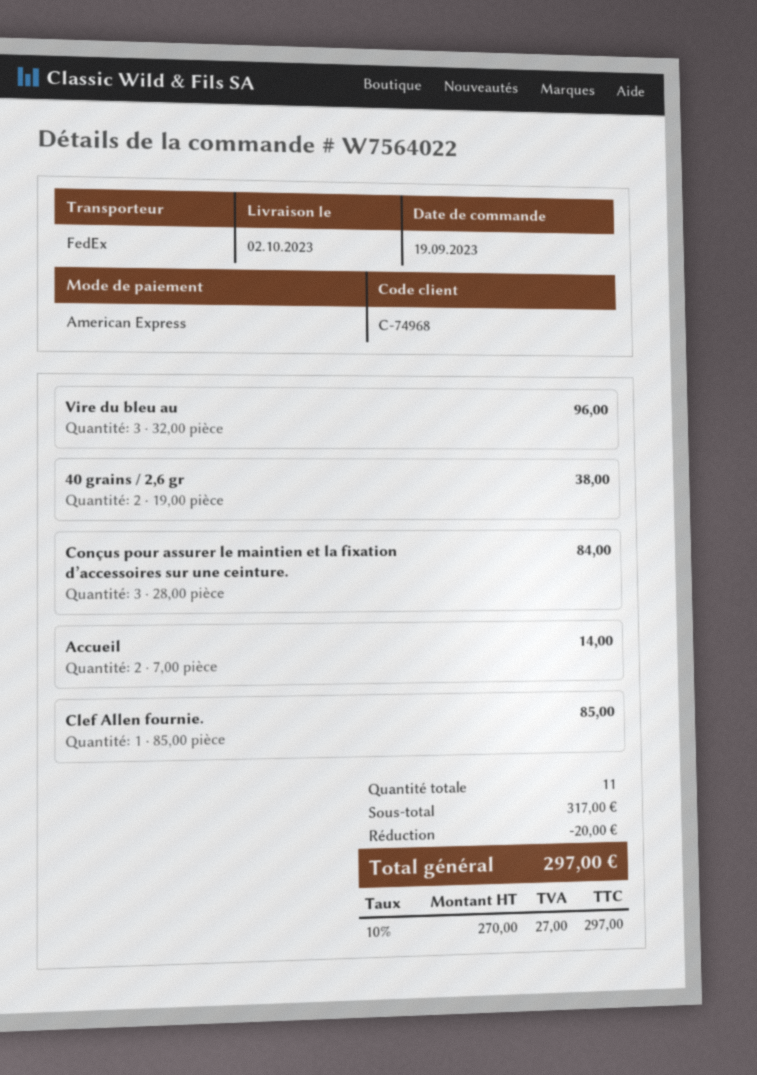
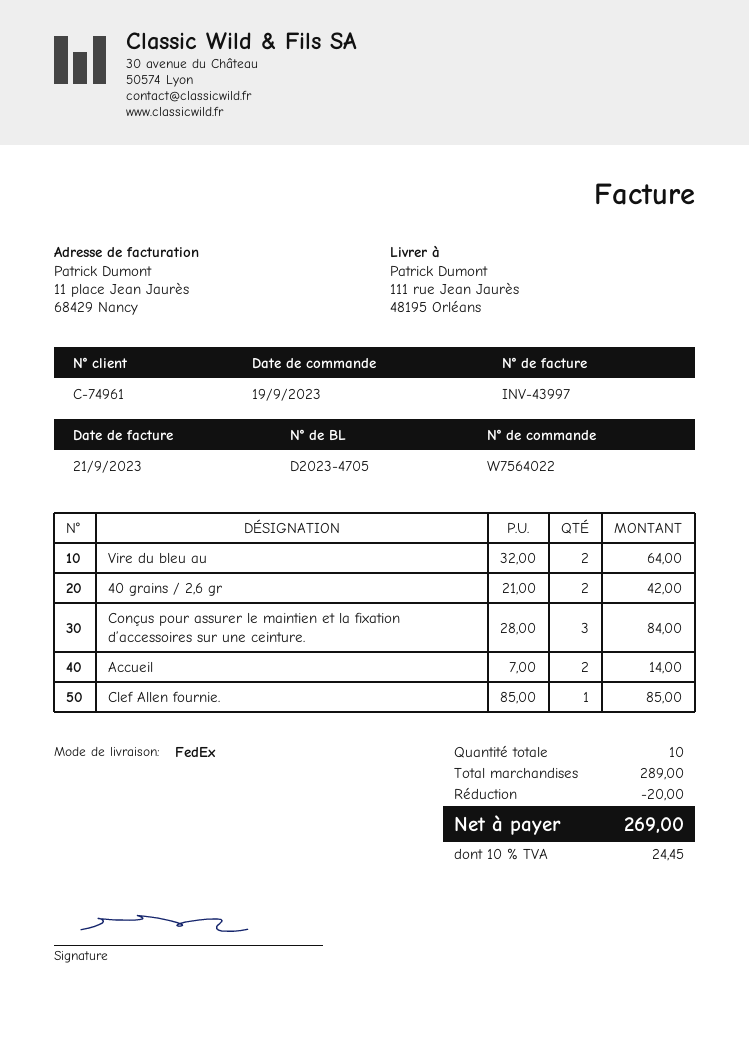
customer number: C-74968 -> C-74961
Vire du bleu au: 3 x 32.00 = 96.00 -> 2 x 32.00 = 64.00
40 grains / 2,6 gr: 2 x 19.00 = 38.00 -> 2 x 21.00 = 42.00
total quantity: 11 -> 10
subtotal: 317.00 -> 289.00
tax: 10% = 27.00 -> 10% = 24.45
total: 297.00 -> 269.00

